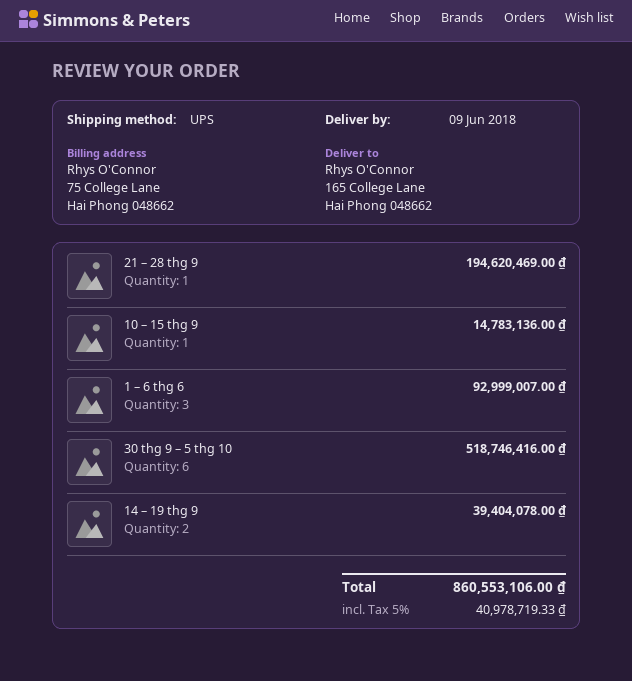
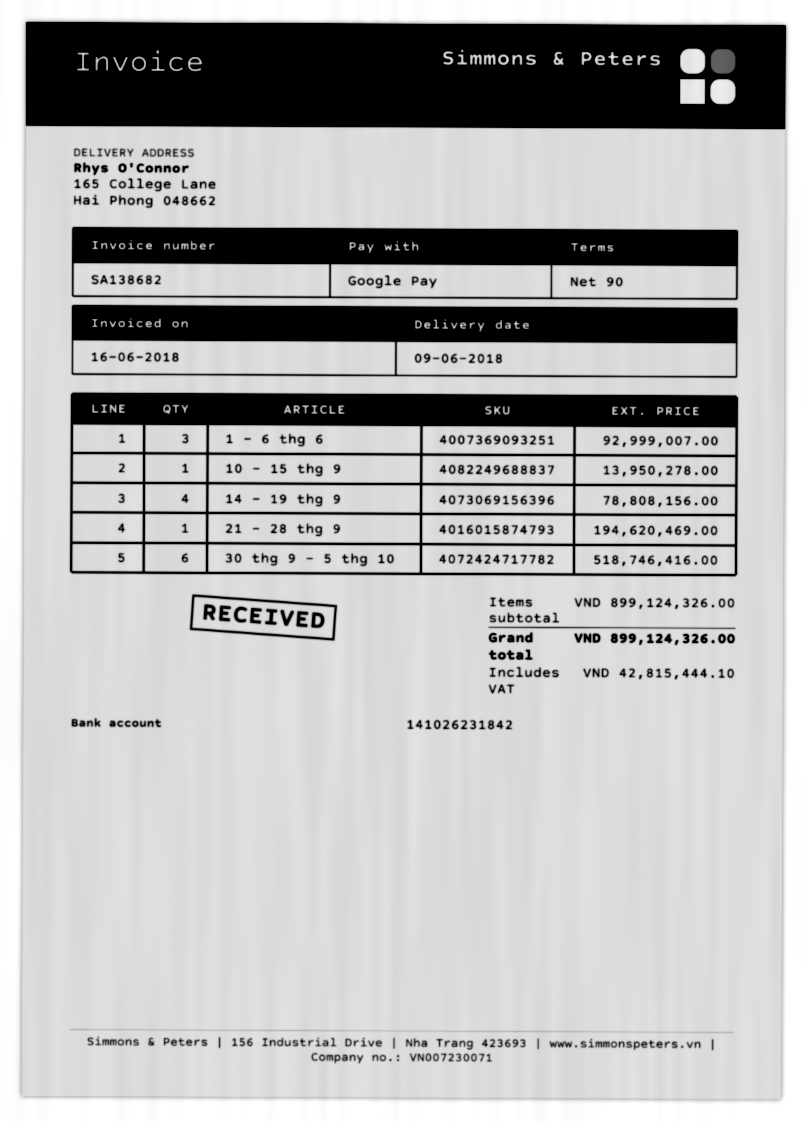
10 – 15 thg 9: 1 for 14783136.00 -> 1 for 13950278.00
14 – 19 thg 9: 2 for 39404078.00 -> 4 for 78808156.00
tax: 40978719.33 -> 42815444.10
total: 860553106.00 -> 899124326.00

